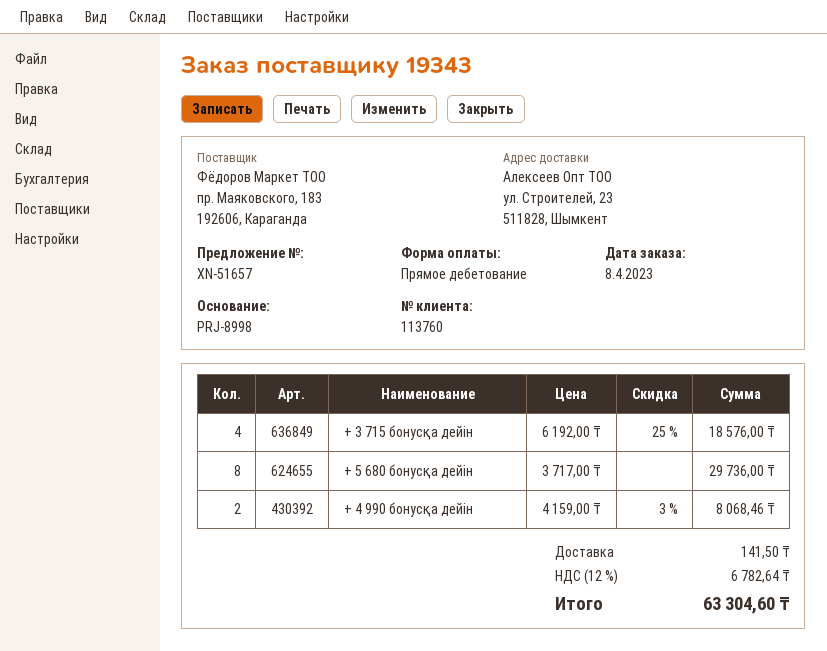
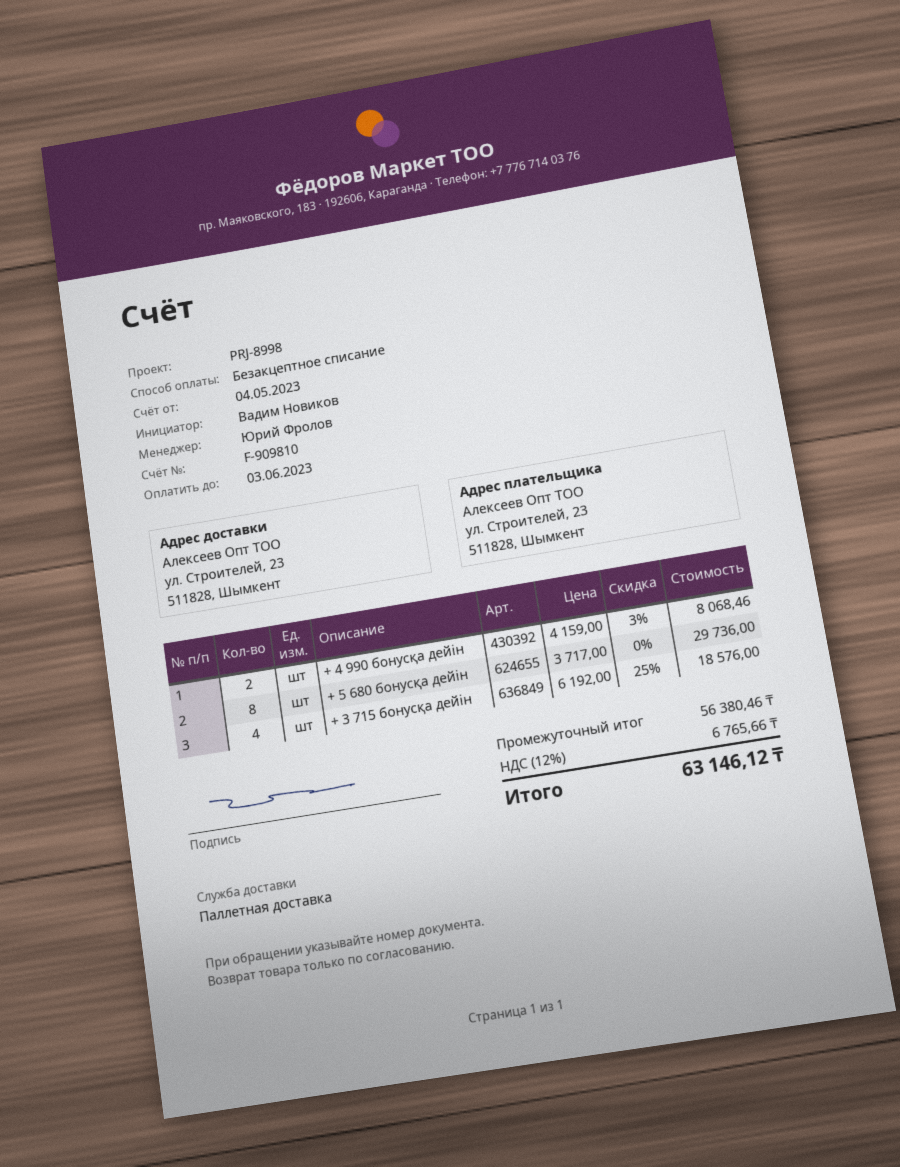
shipping: 141.50 -> none
tax: 12% = 6782.64 -> 12% = 6765.66
total: 63304.60 -> 63146.12

